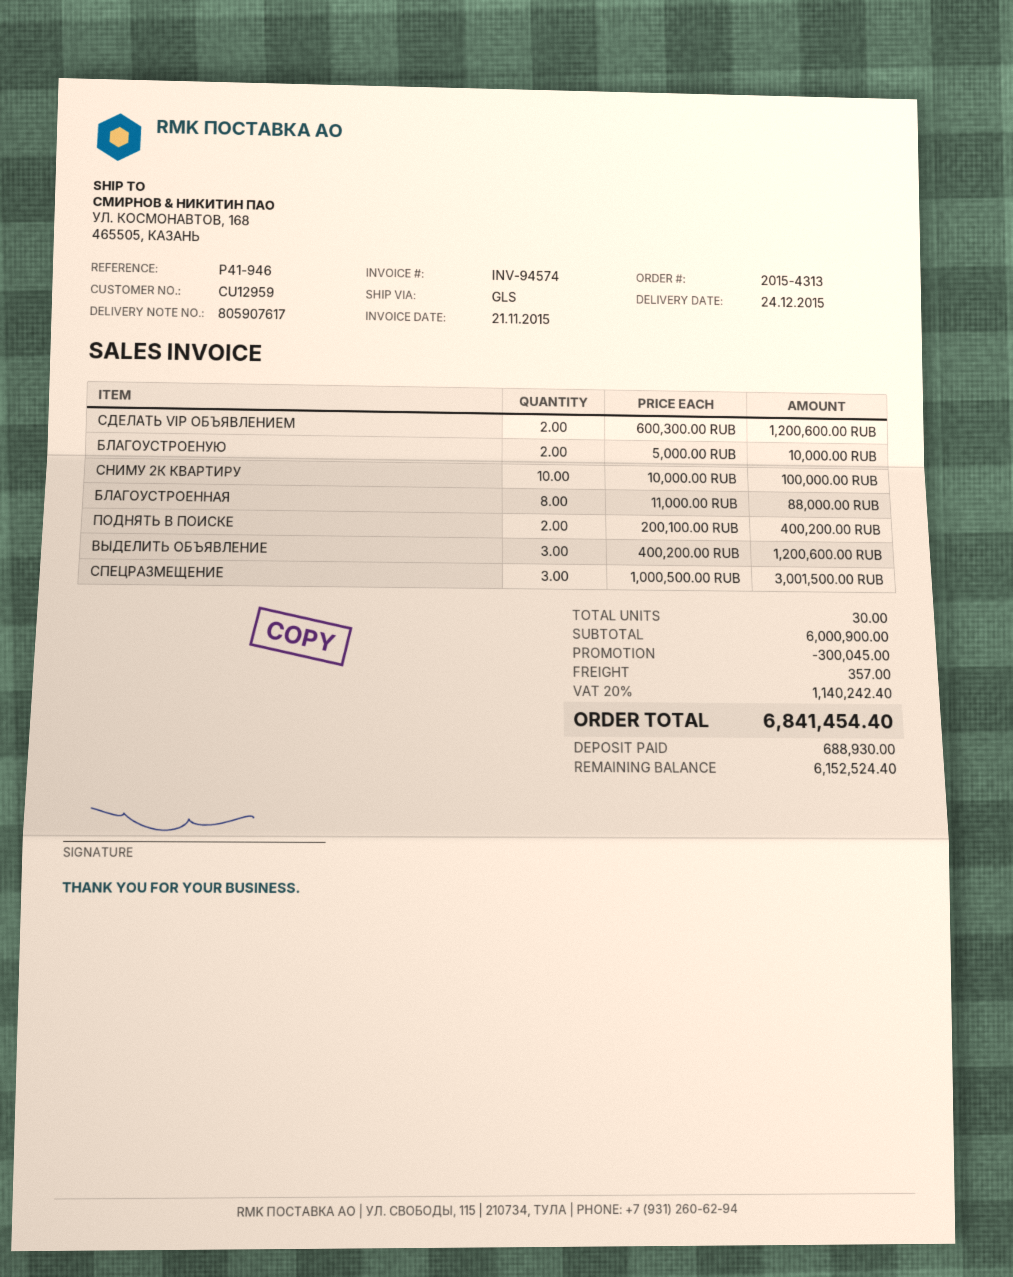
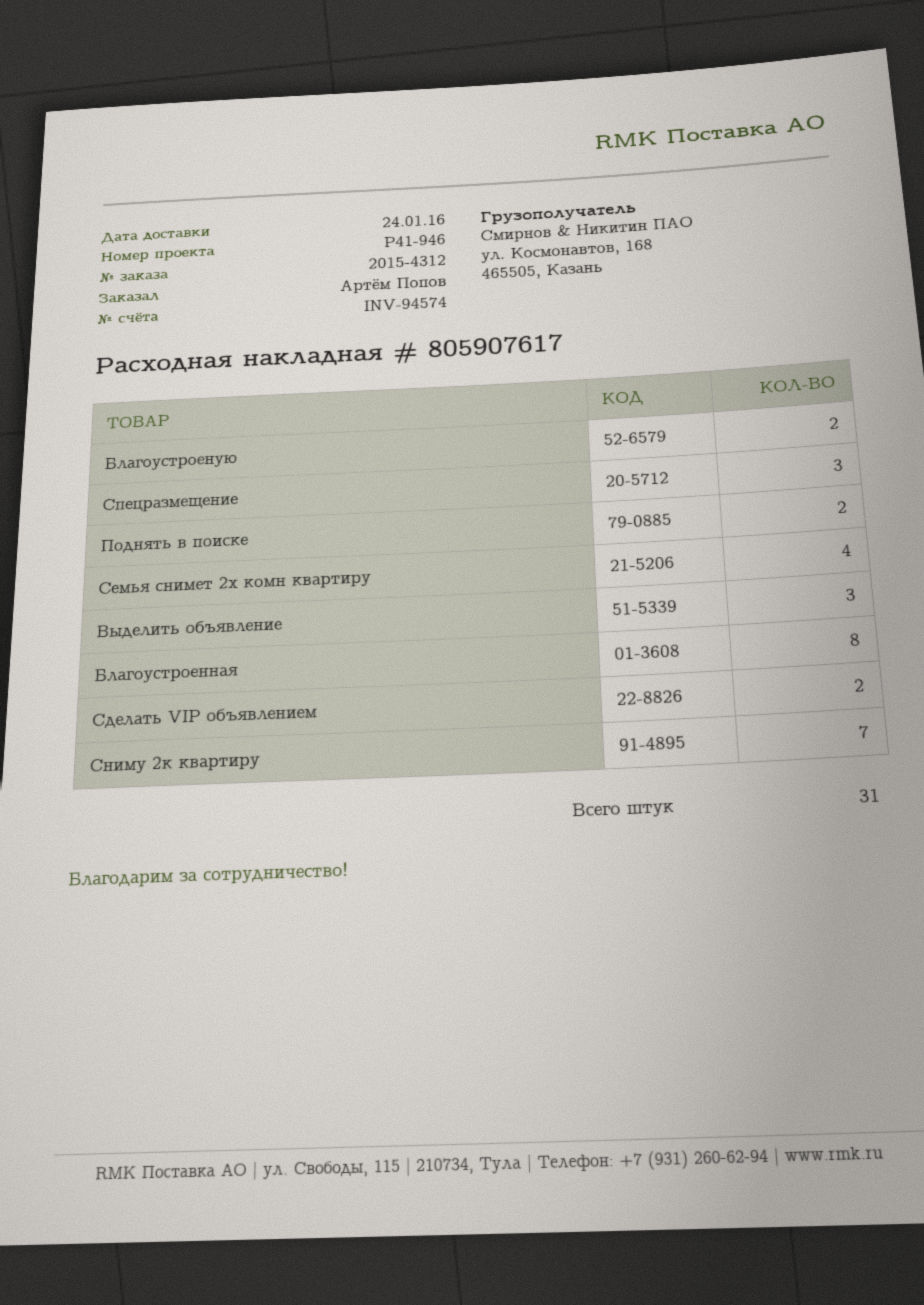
order number: 2015-4313 -> 2015-4312
delivery date: 2015-12-24 -> 2016-01-24
СНИМУ 2К КВАРТИРУ: 10 -> 7
Семья снимет 2х комн квартиру: none -> 4
total quantity: 30 -> 31

